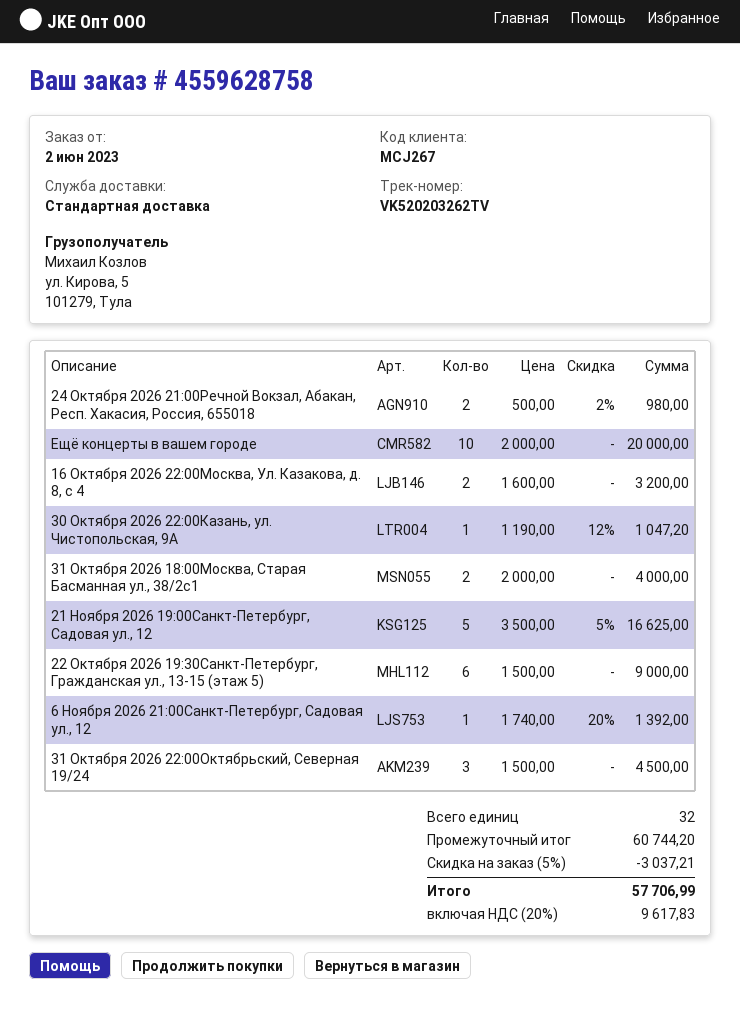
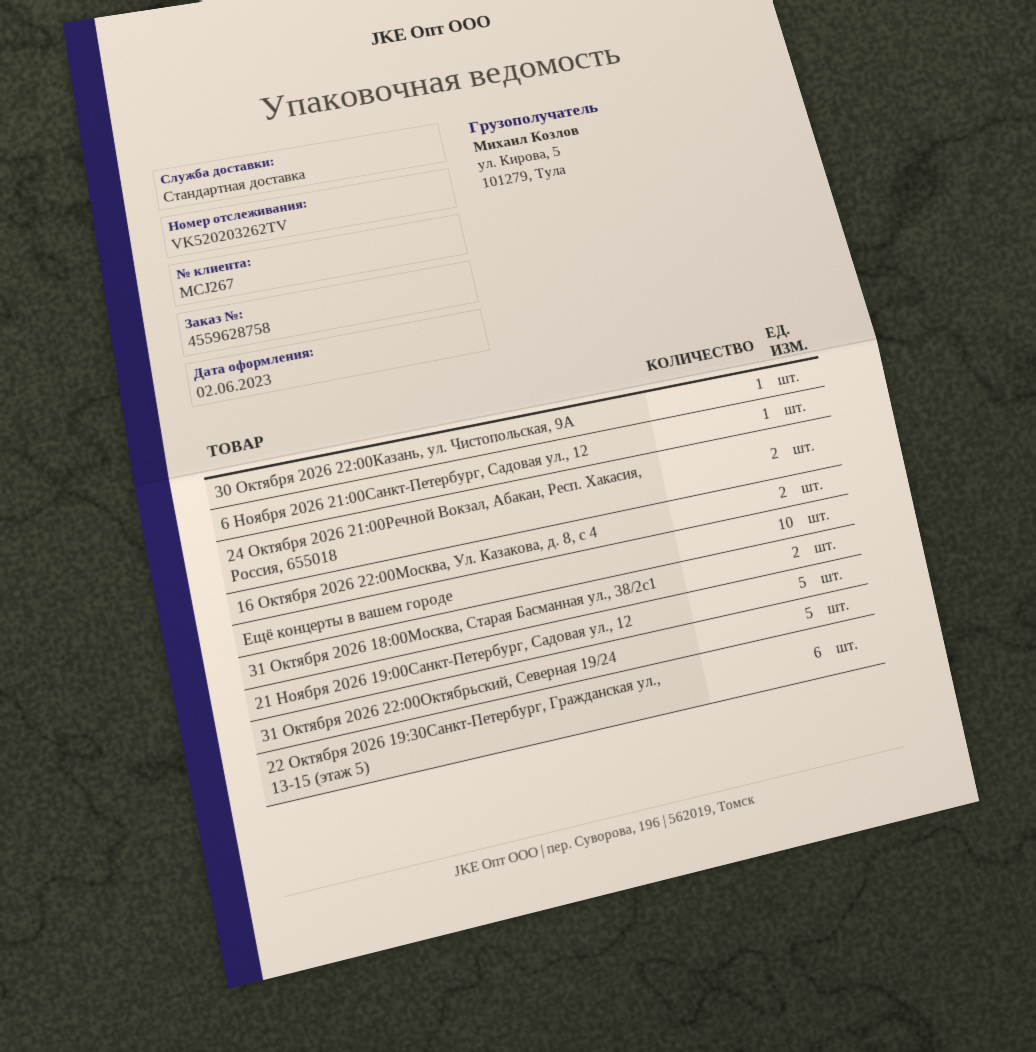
31 Октября 2026 22:00Октябрьский, Северная 19/24: 3 -> 5

